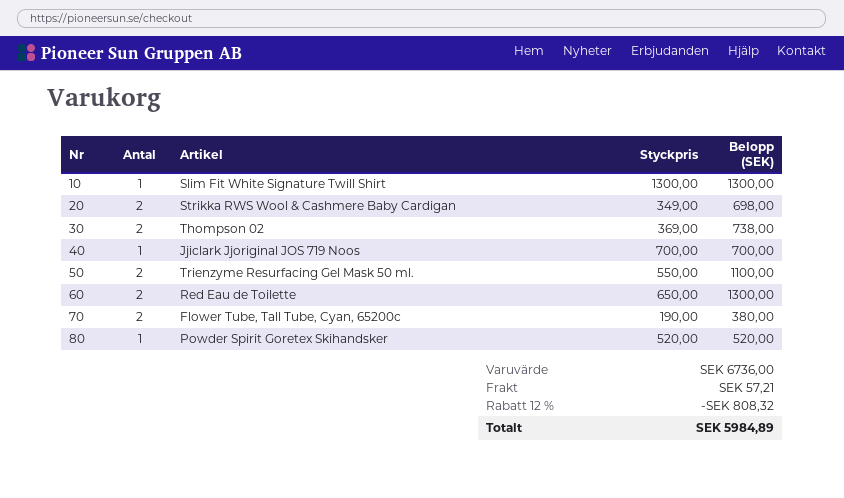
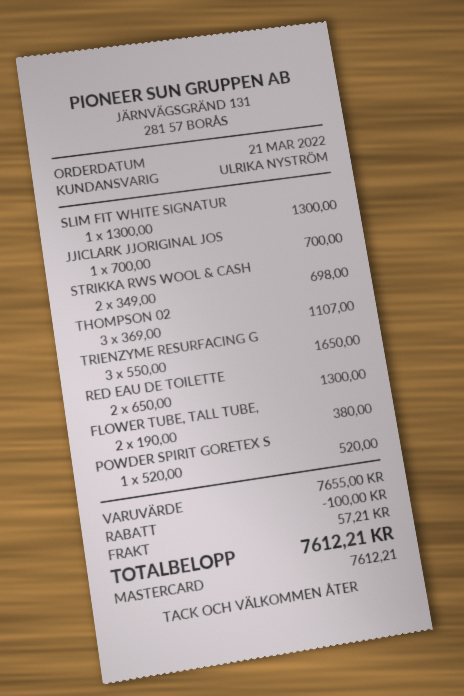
Thompson 02: 2 x 369.00 = 738.00 -> 3 x 369.00 = 1107.00
Trienzyme Resurfacing Gel Mask 50 ml.: 2 x 550.00 = 1100.00 -> 3 x 550.00 = 1650.00
subtotal: 6736.00 -> 7655.00
discount: 808.32 -> 100.00
total: 5984.89 -> 7612.21

